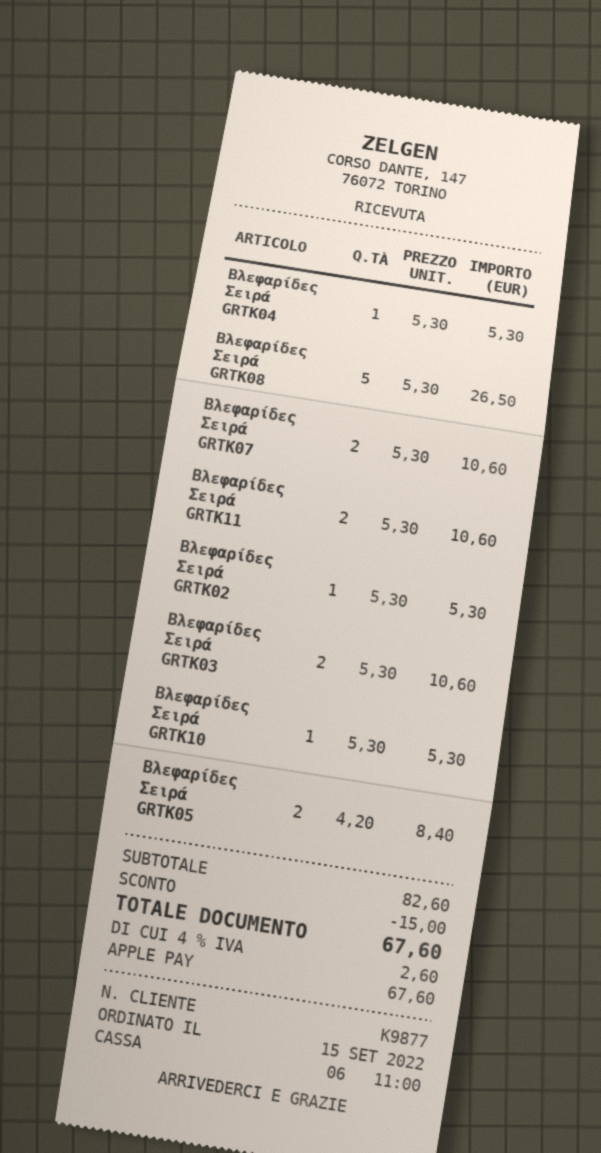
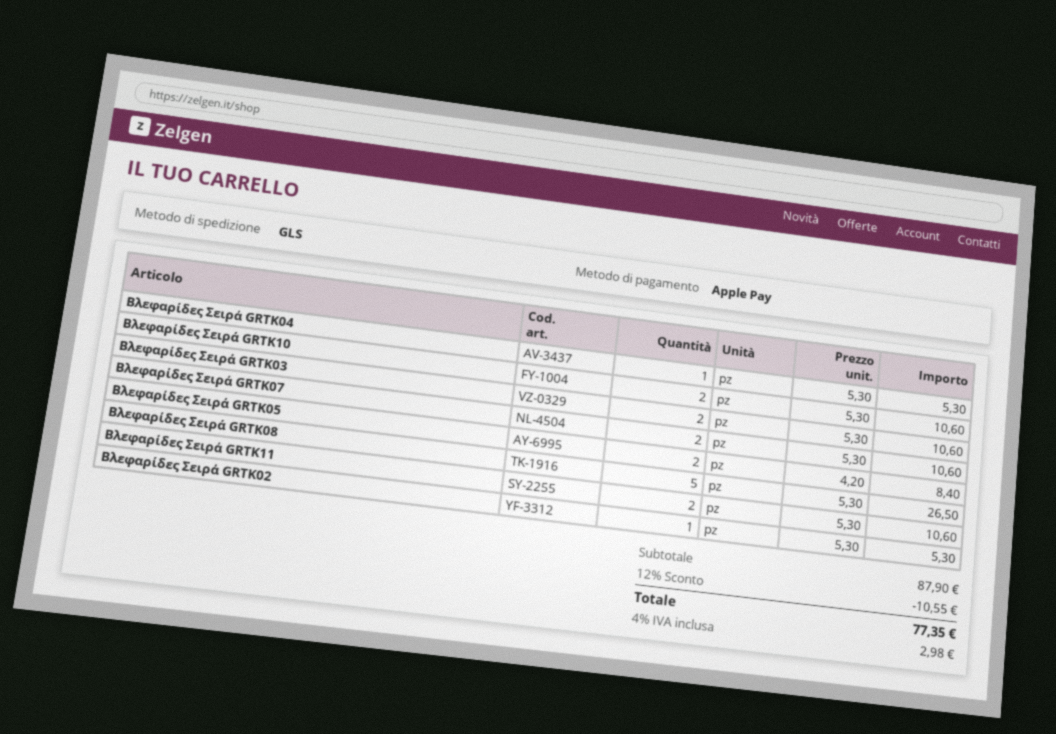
Βλεφαρίδες Σειρά GRTK10: 1 x 5.30 = 5.30 -> 2 x 5.30 = 10.60
subtotal: 82.60 -> 87.90
discount: 15.00 -> 10.55
tax: 4% = 2.60 -> 4% = 2.98
total: 67.60 -> 77.35

